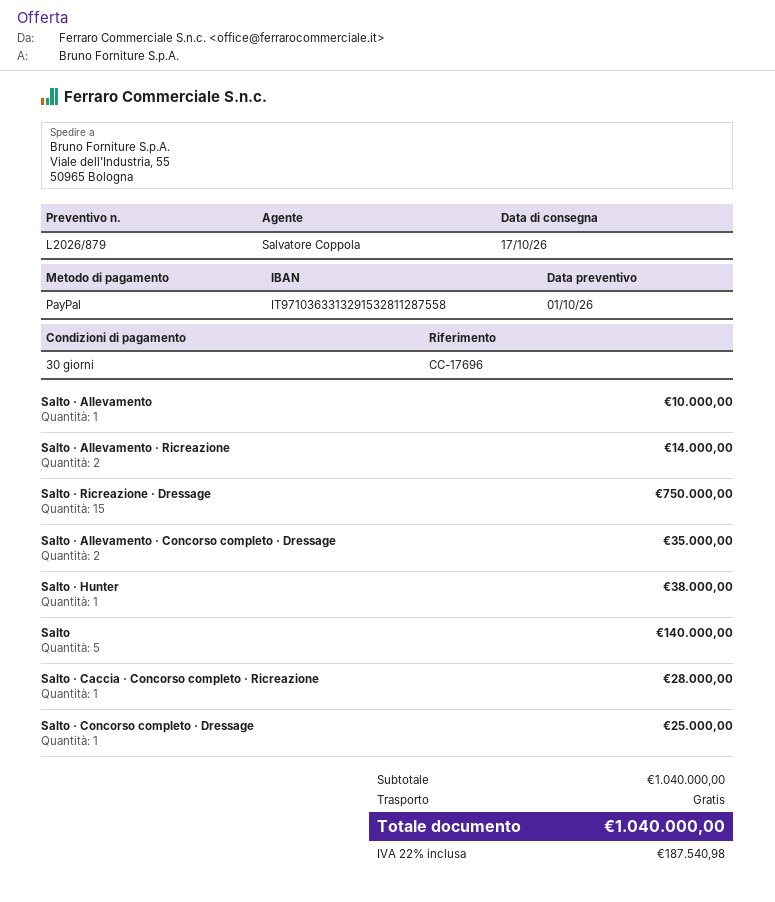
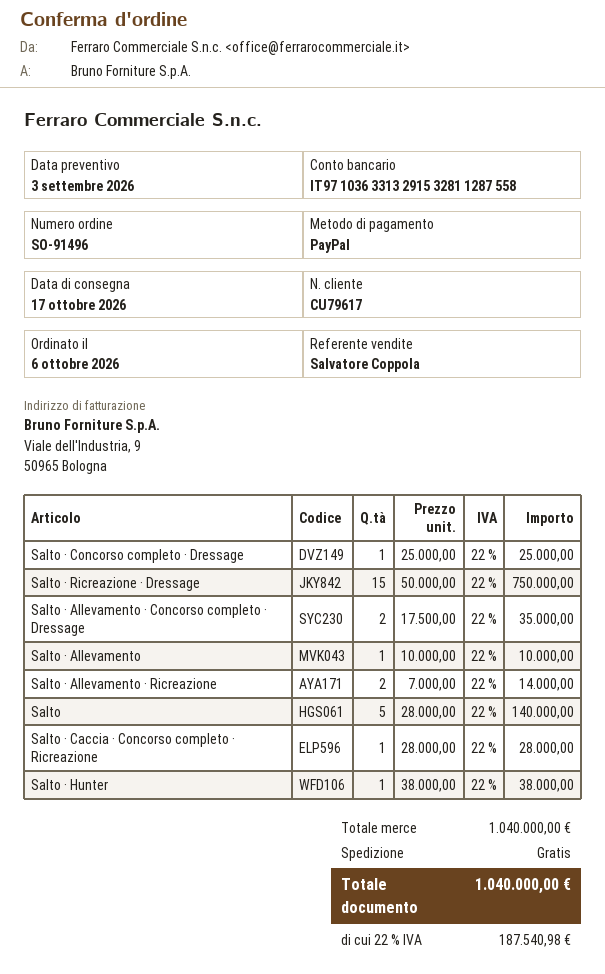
quote date: 2026-10-01 -> 2026-09-03

